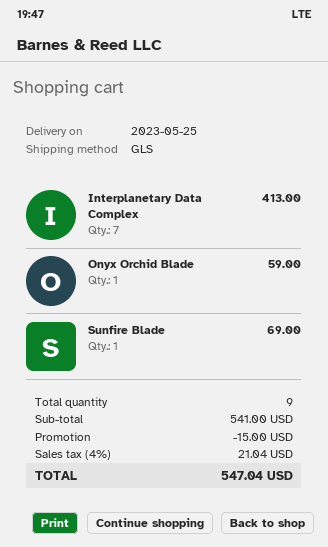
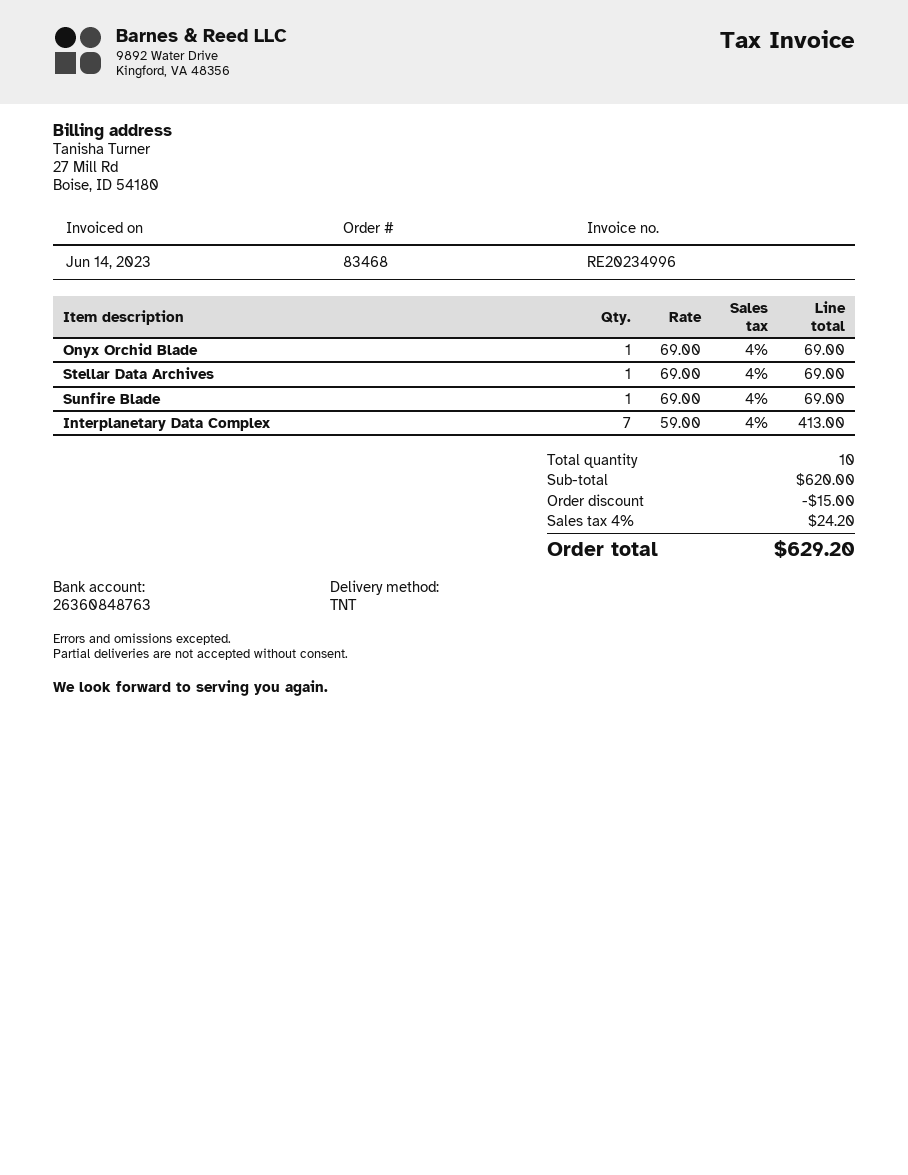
shipping method: GLS -> TNT
Onyx Orchid Blade: 1 for 59.00 -> 1 for 69.00
Stellar Data Archives: none -> 1 for 69.00
total quantity: 9 -> 10
subtotal: 541.00 -> 620.00
tax: 4% = 21.04 -> 4% = 24.20
total: 547.04 -> 629.20

